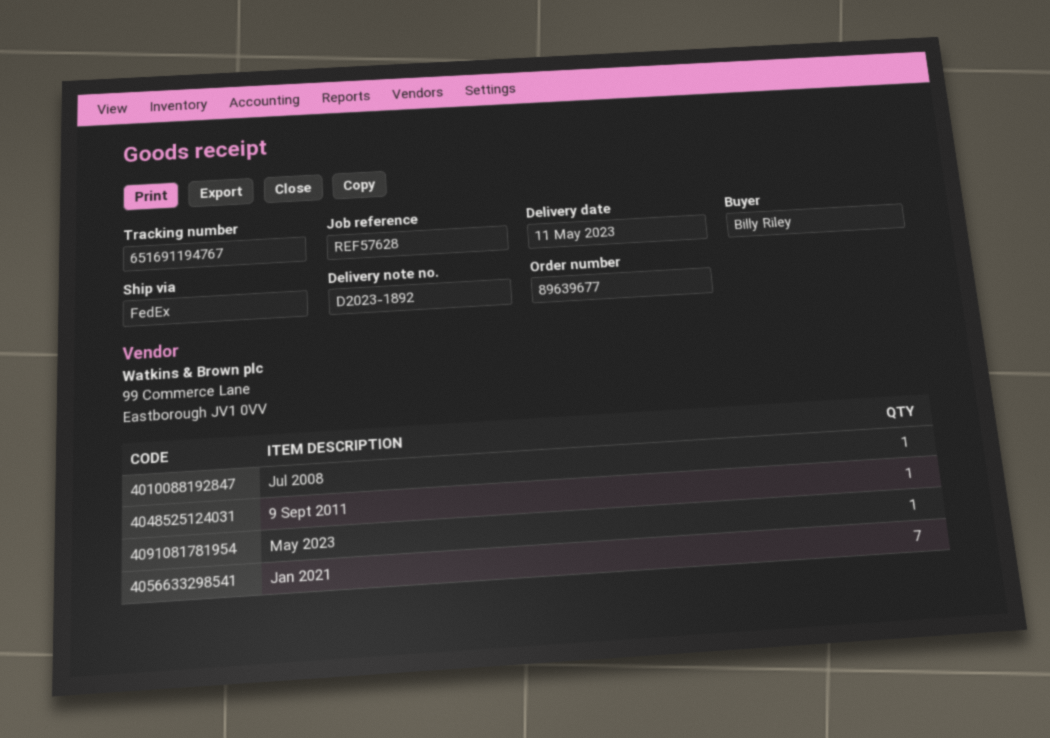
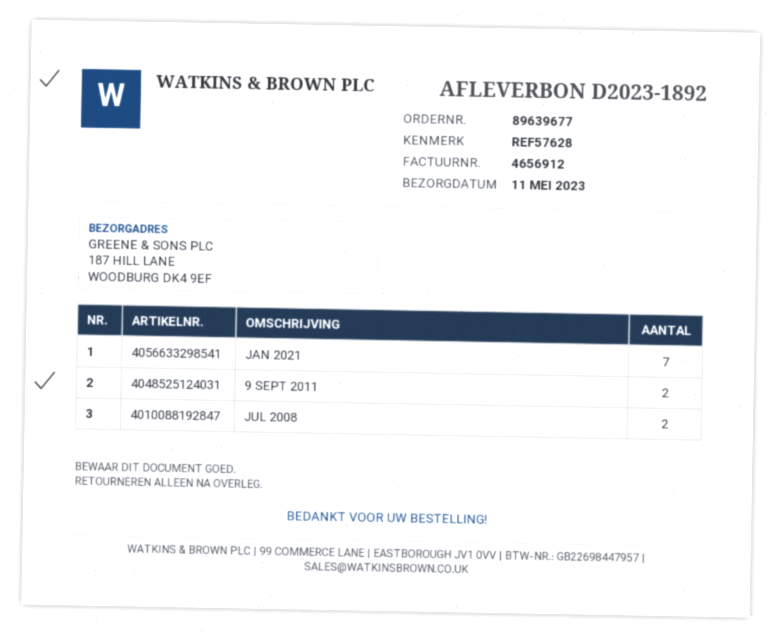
Jul 2008: 1 -> 2
9 Sept 2011: 1 -> 2
May 2023: 1 -> none

